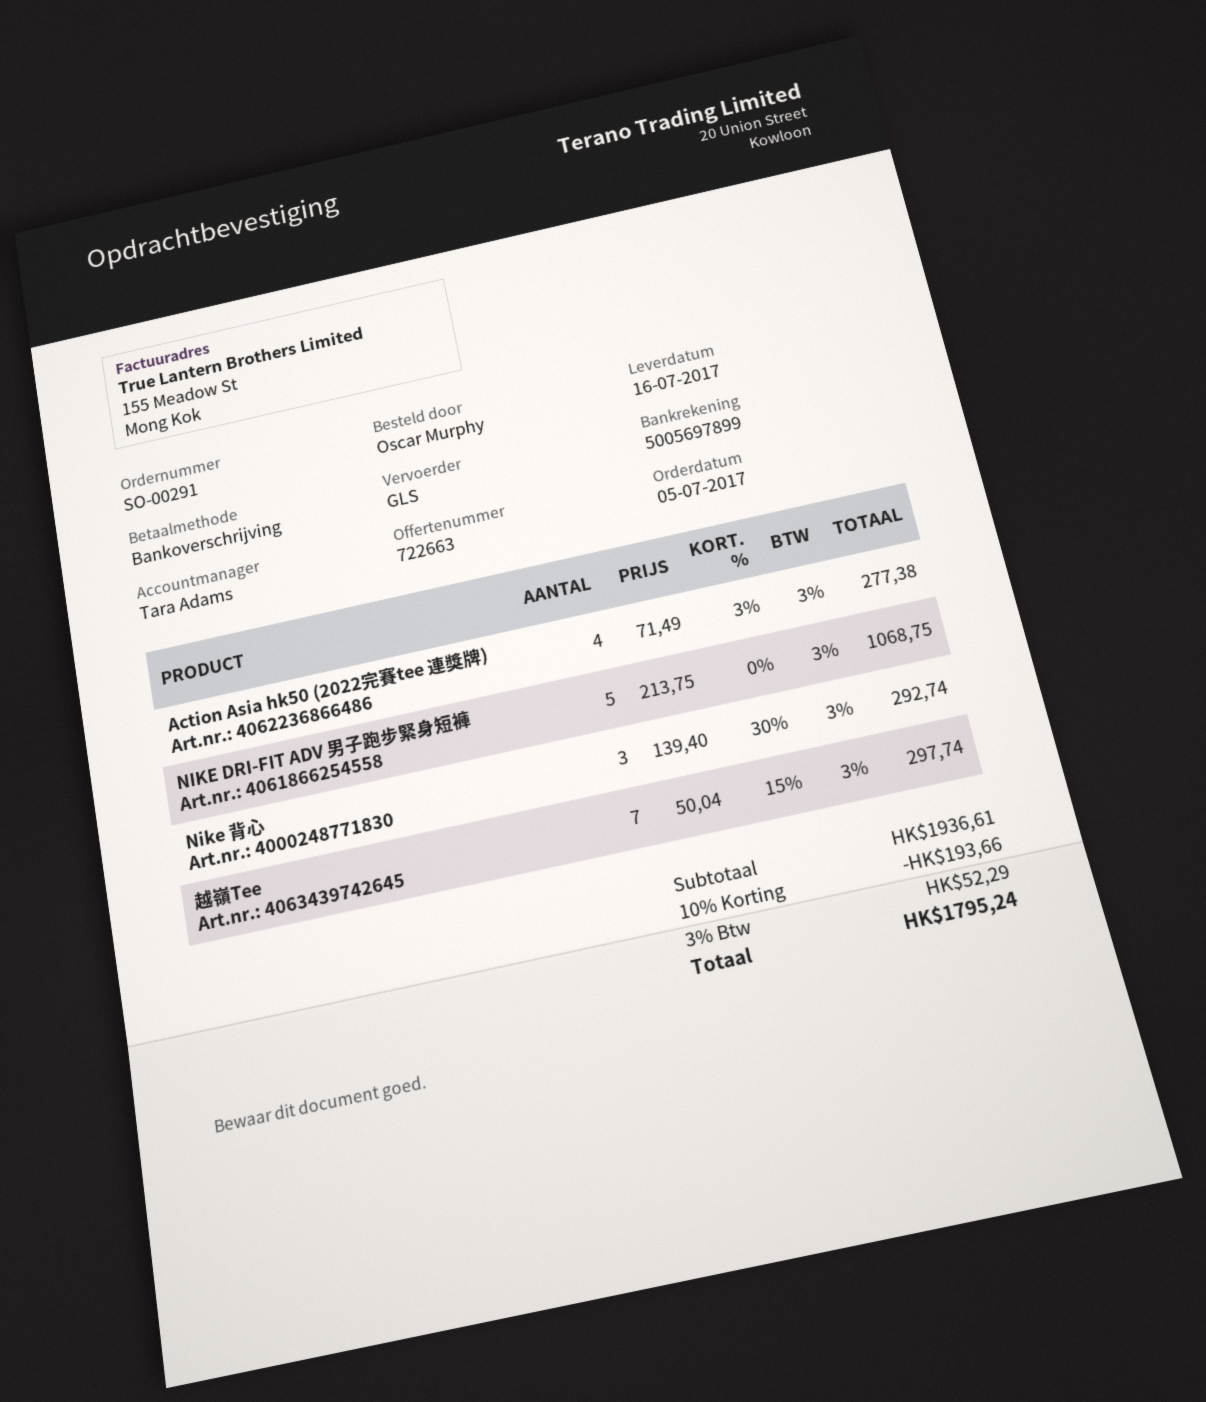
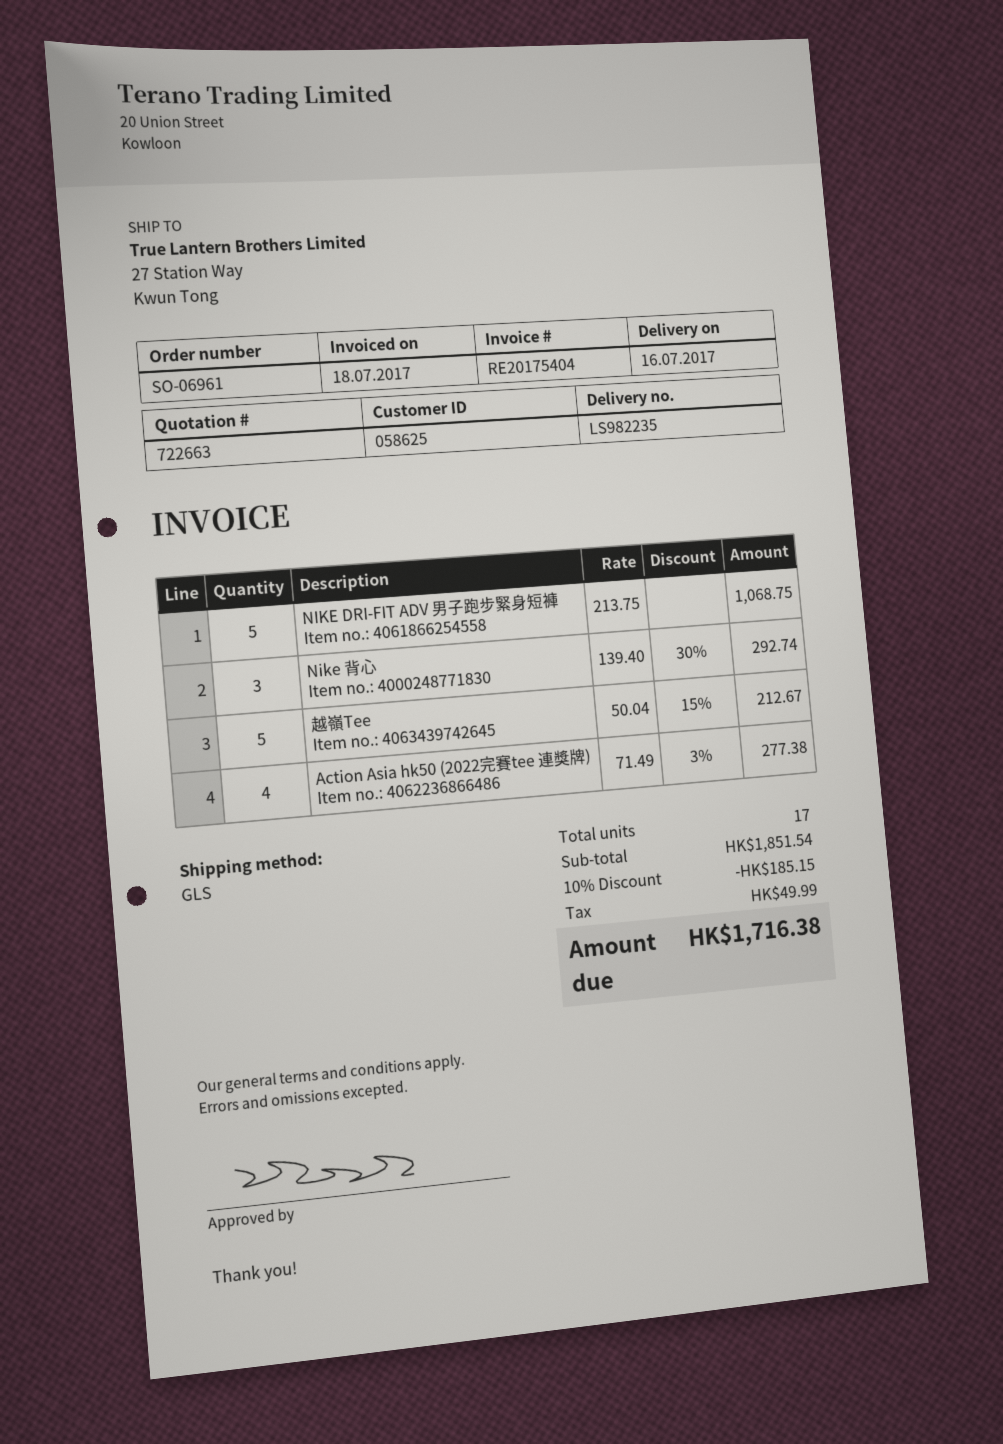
order number: SO-00291 -> SO-06961
越嶺Tee: 7 x 50.04 - 15% = 297.74 -> 5 x 50.04 - 15% = 212.67
subtotal: 1936.61 -> 1851.54
discount: 10% = 193.66 -> 10% = 185.15
tax: 52.29 -> 49.99
total: 1795.24 -> 1716.38

